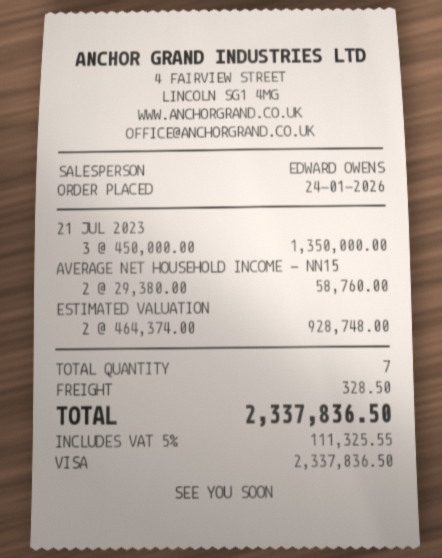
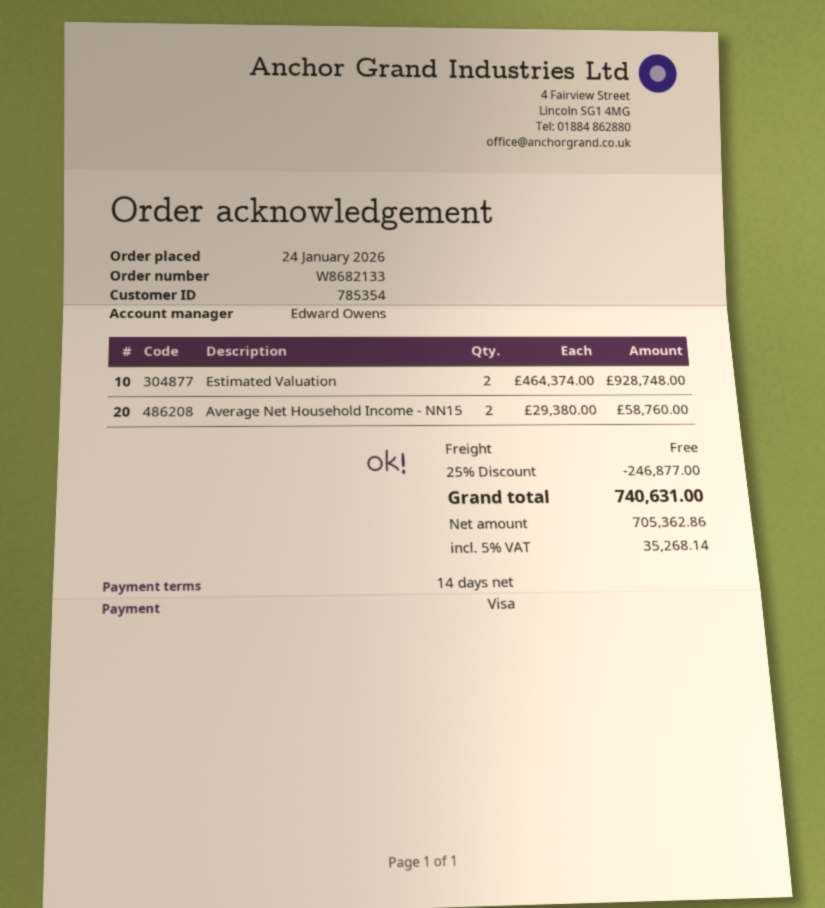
21 JUL 2023: 3 x 450000.00 = 1350000.00 -> none
discount: none -> 25% = 246877.00
shipping: 328.50 -> 0.00
tax: 5% = 111325.55 -> 5% = 35268.14
total: 2337836.50 -> 740631.00

